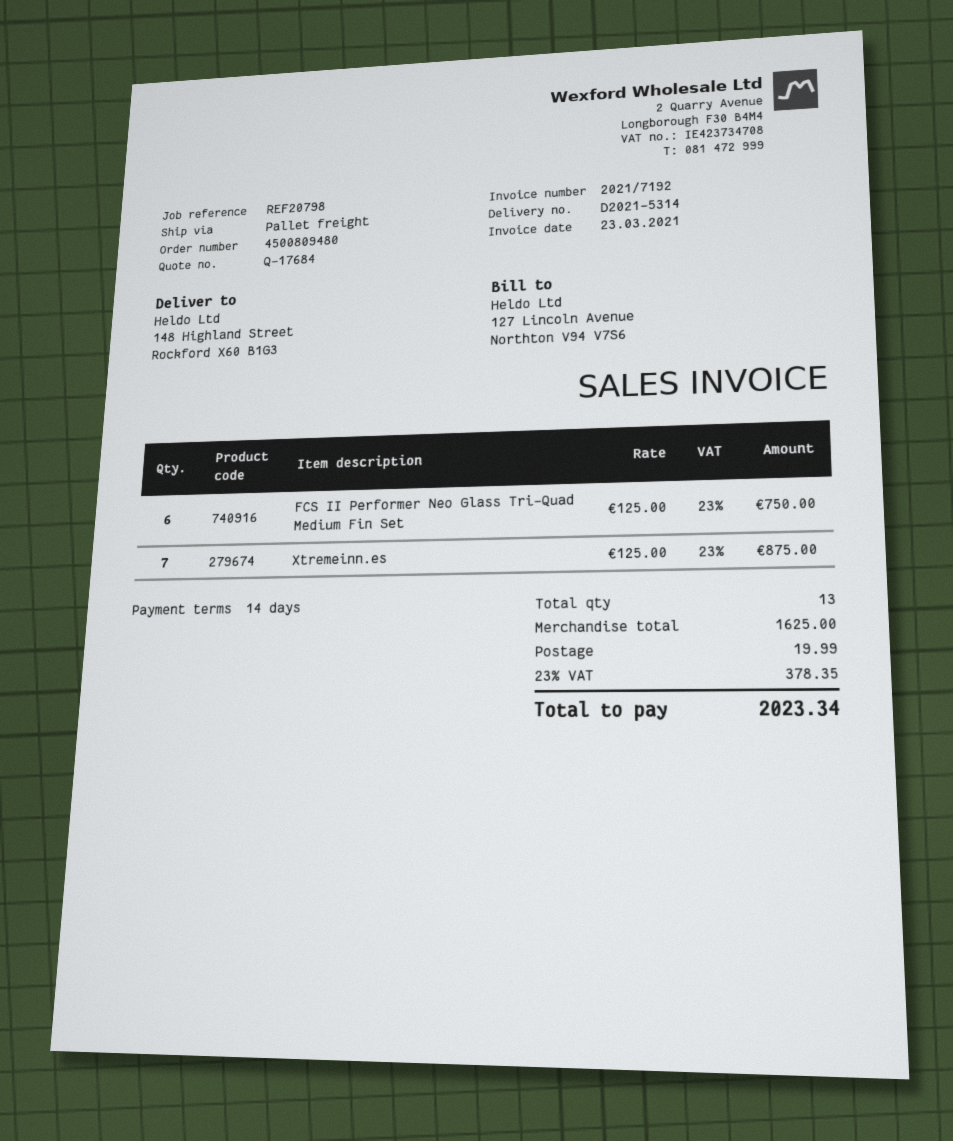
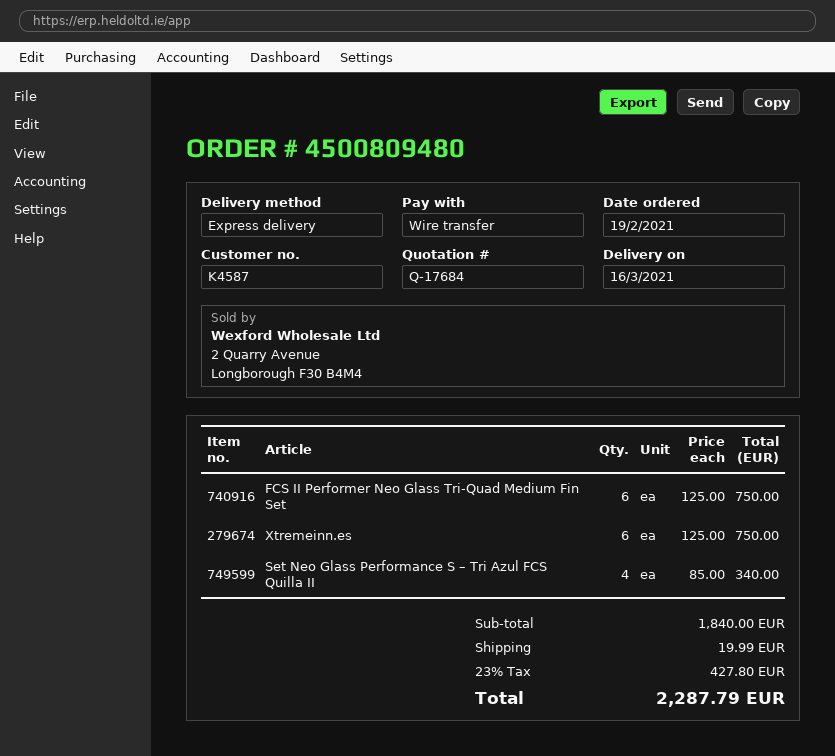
shipping method: pallet freight -> express
Xtremeinn.es: 7 x 125.00 = 875.00 -> 6 x 125.00 = 750.00
Set Neo Glass Performance S – Tri Azul FCS Quilla II: none -> 4 x 85.00 = 340.00
subtotal: 1625.00 -> 1840.00
tax: 23% = 378.35 -> 23% = 427.80
total: 2023.34 -> 2287.79

